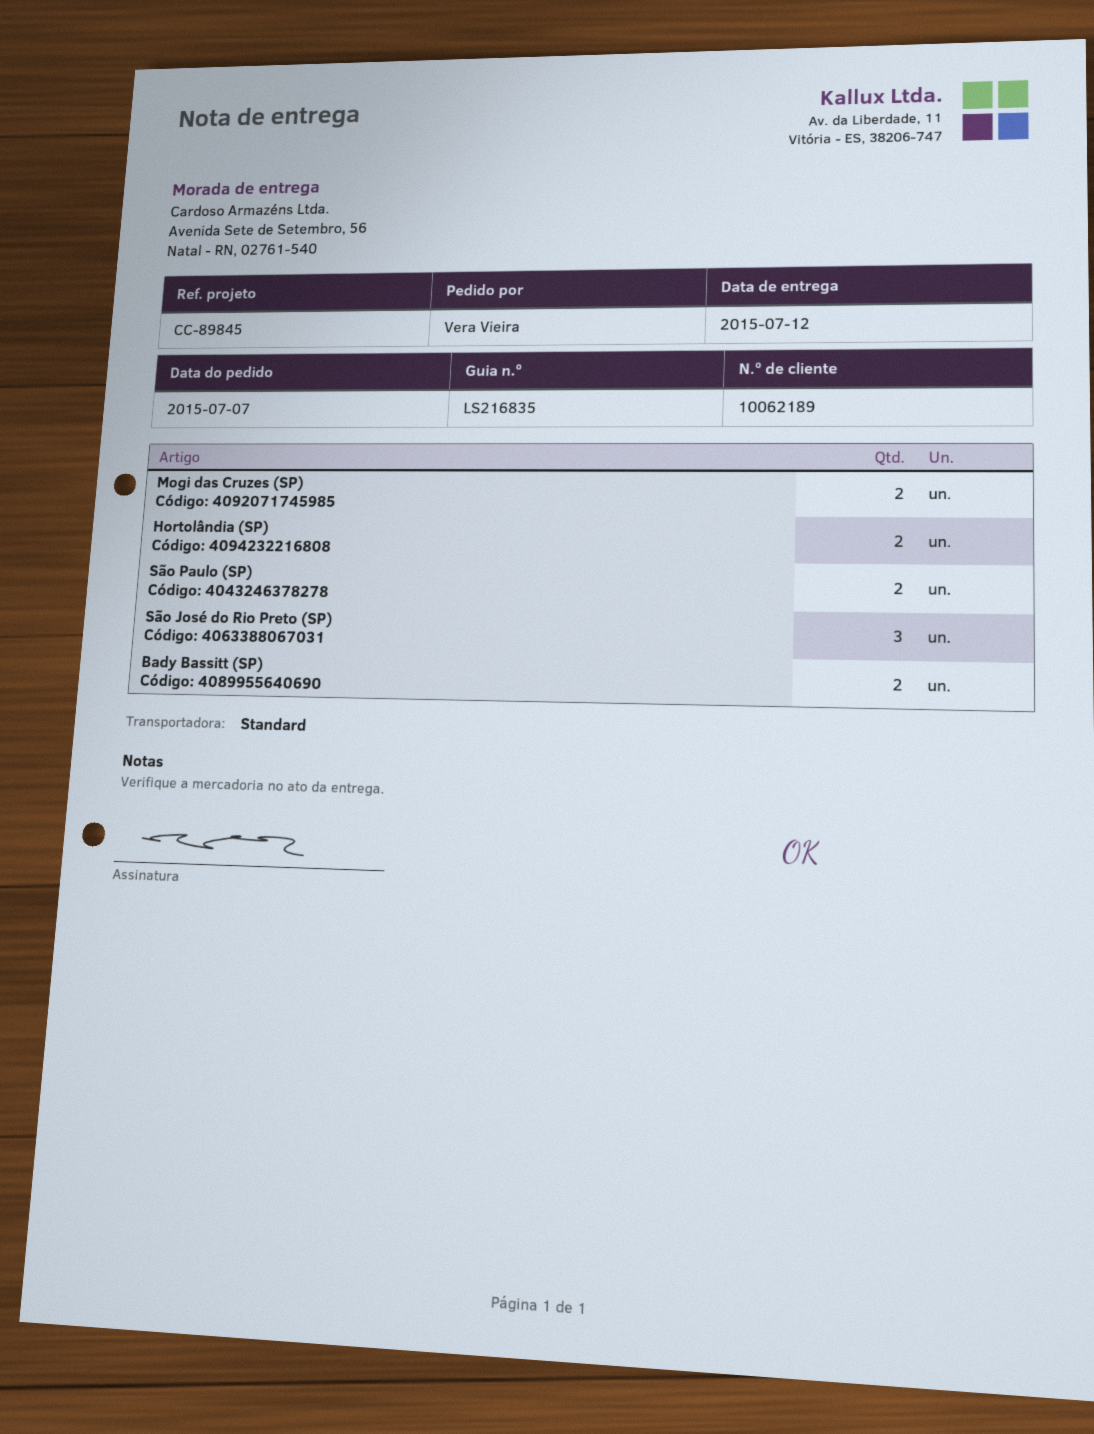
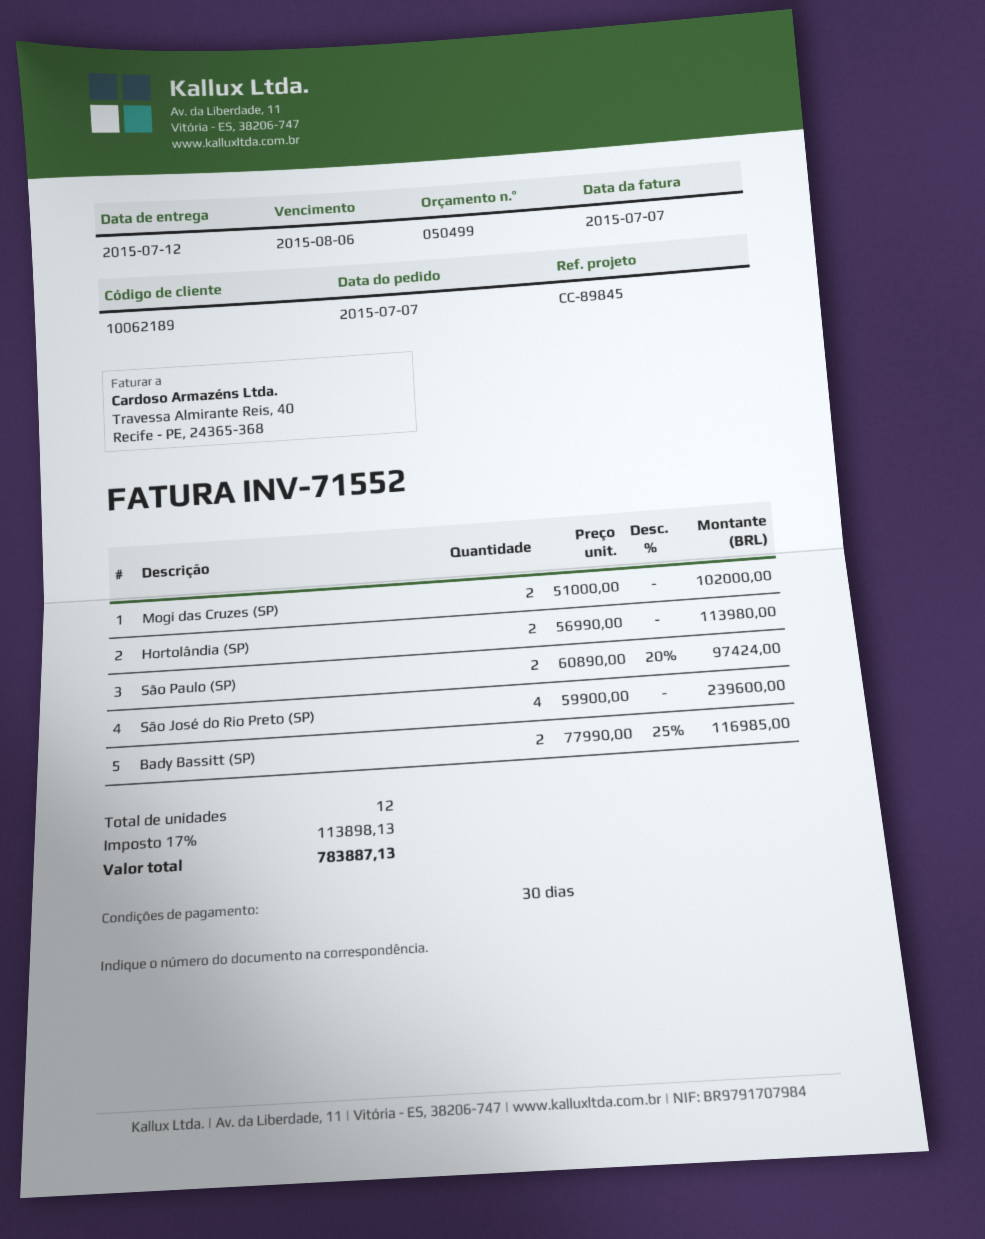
São José do Rio Preto (SP): 3 -> 4

